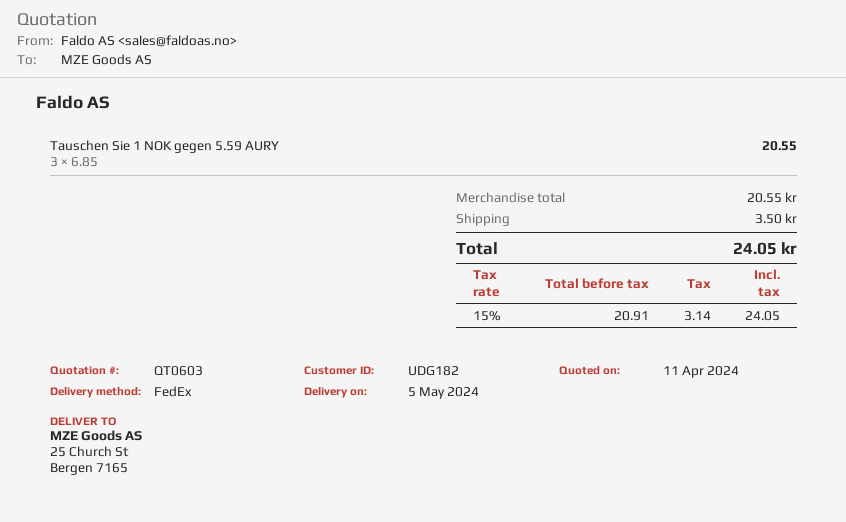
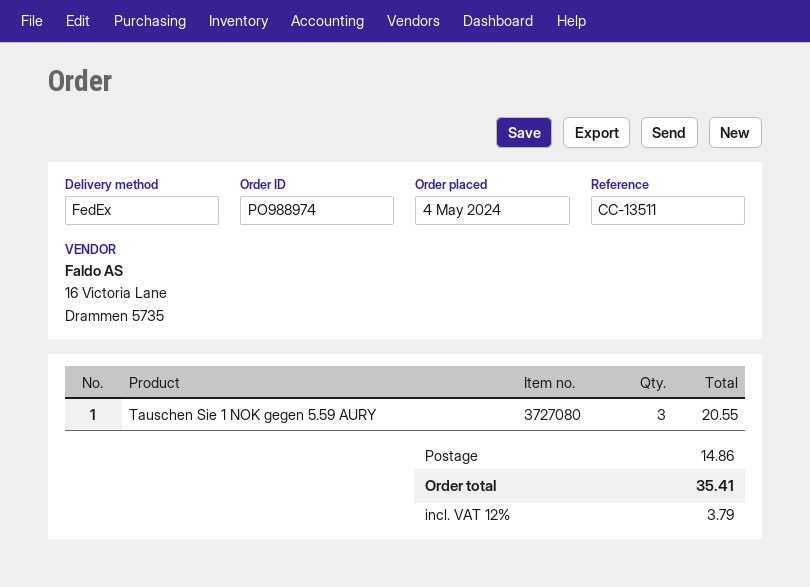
shipping: 3.50 -> 14.86
tax: 15% = 3.14 -> 12% = 3.79
total: 24.05 -> 35.41

